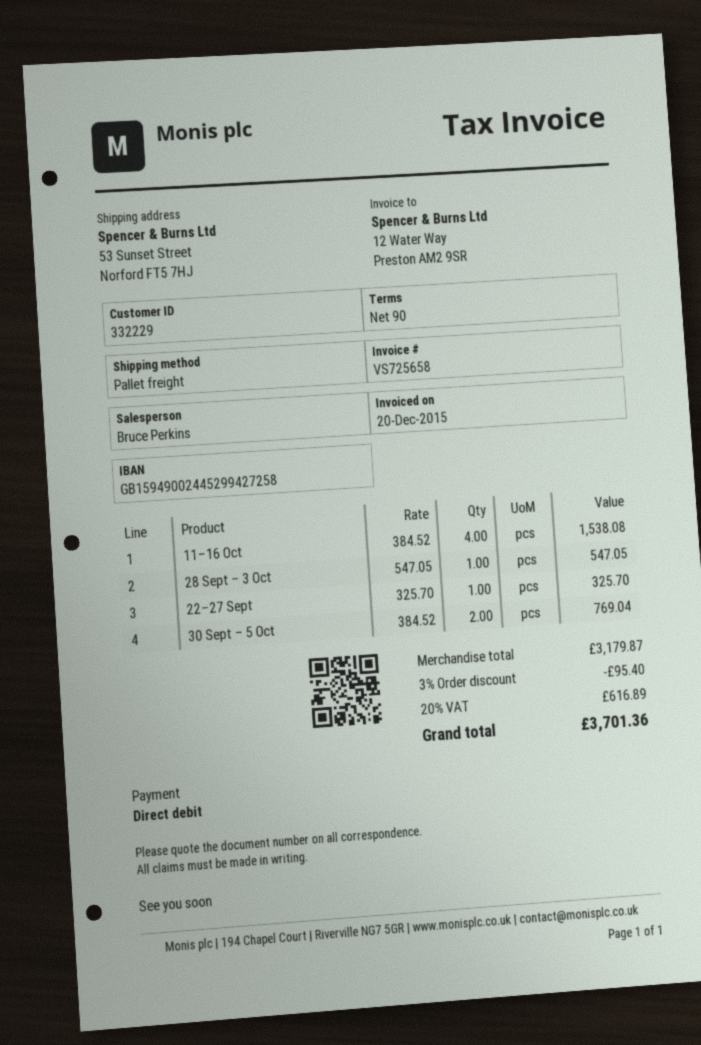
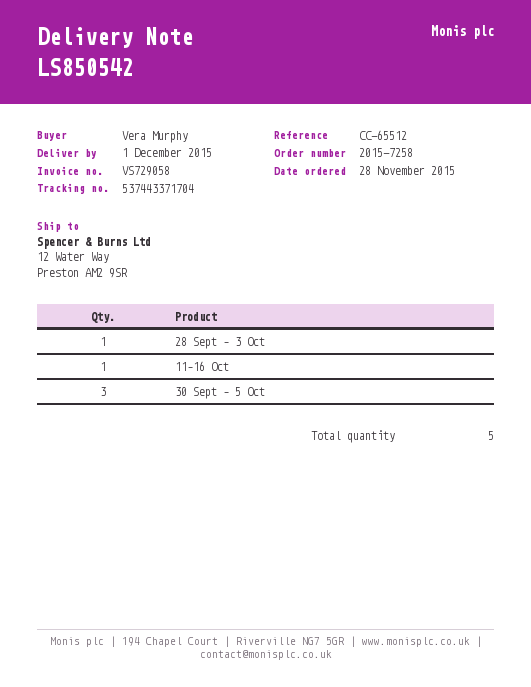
invoice number: VS725658 -> VS729058
ship to: 53 Sunset Street, Norford FT5 7HJ -> 12 Water Way, Preston AM2 9SR
11–16 Oct: 4 -> 1
22–27 Sept: 1 -> none
30 Sept – 5 Oct: 2 -> 3

